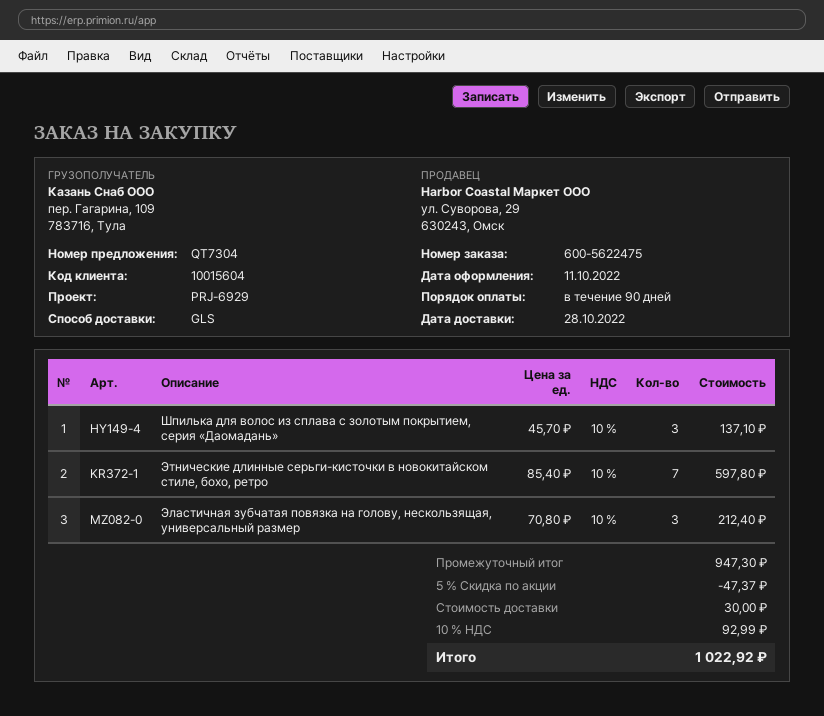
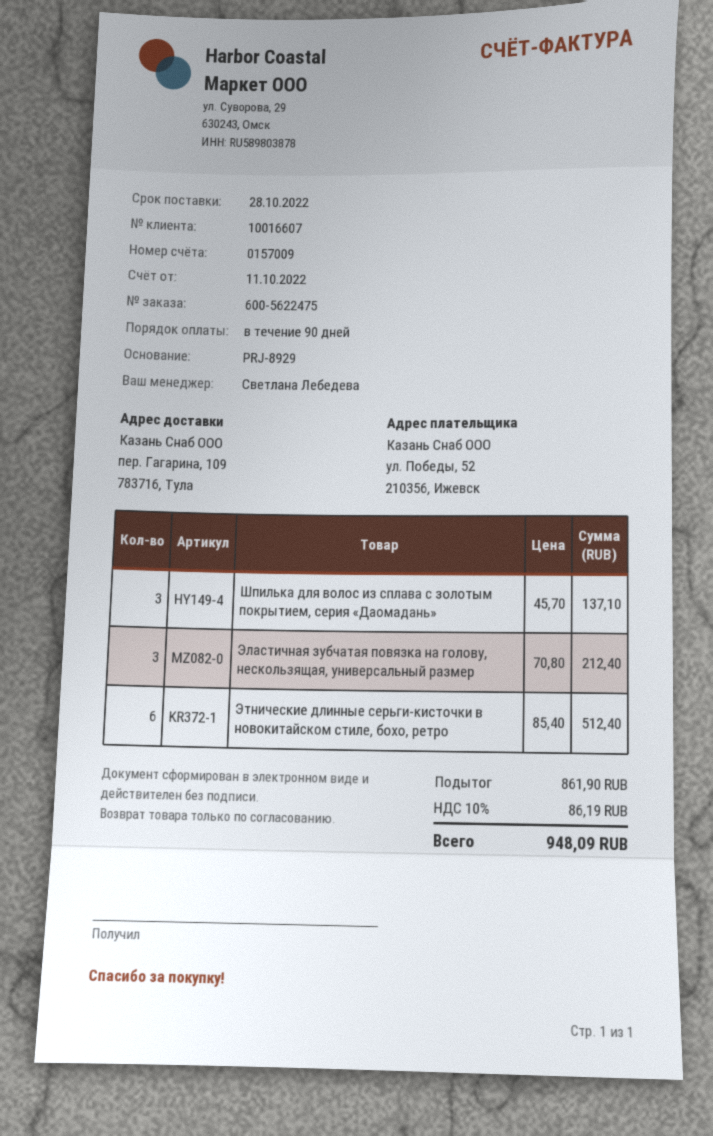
customer number: 10015604 -> 10016607
reference: PRJ-6929 -> PRJ-8929
Этнические длинные серьги-кисточки в новокитайском стиле, бохо, ретро: 7 x 85.40 = 597.80 -> 6 x 85.40 = 512.40
subtotal: 947.30 -> 861.90
discount: 5% = 47.37 -> none
shipping: 30.00 -> none
tax: 10% = 92.99 -> 10% = 86.19
total: 1022.92 -> 948.09

